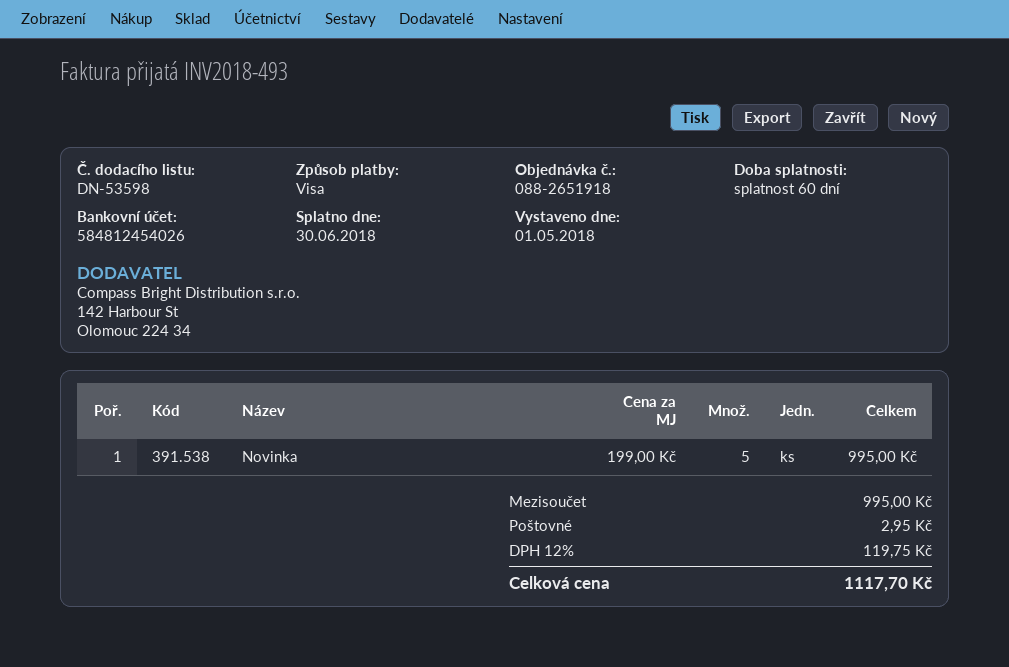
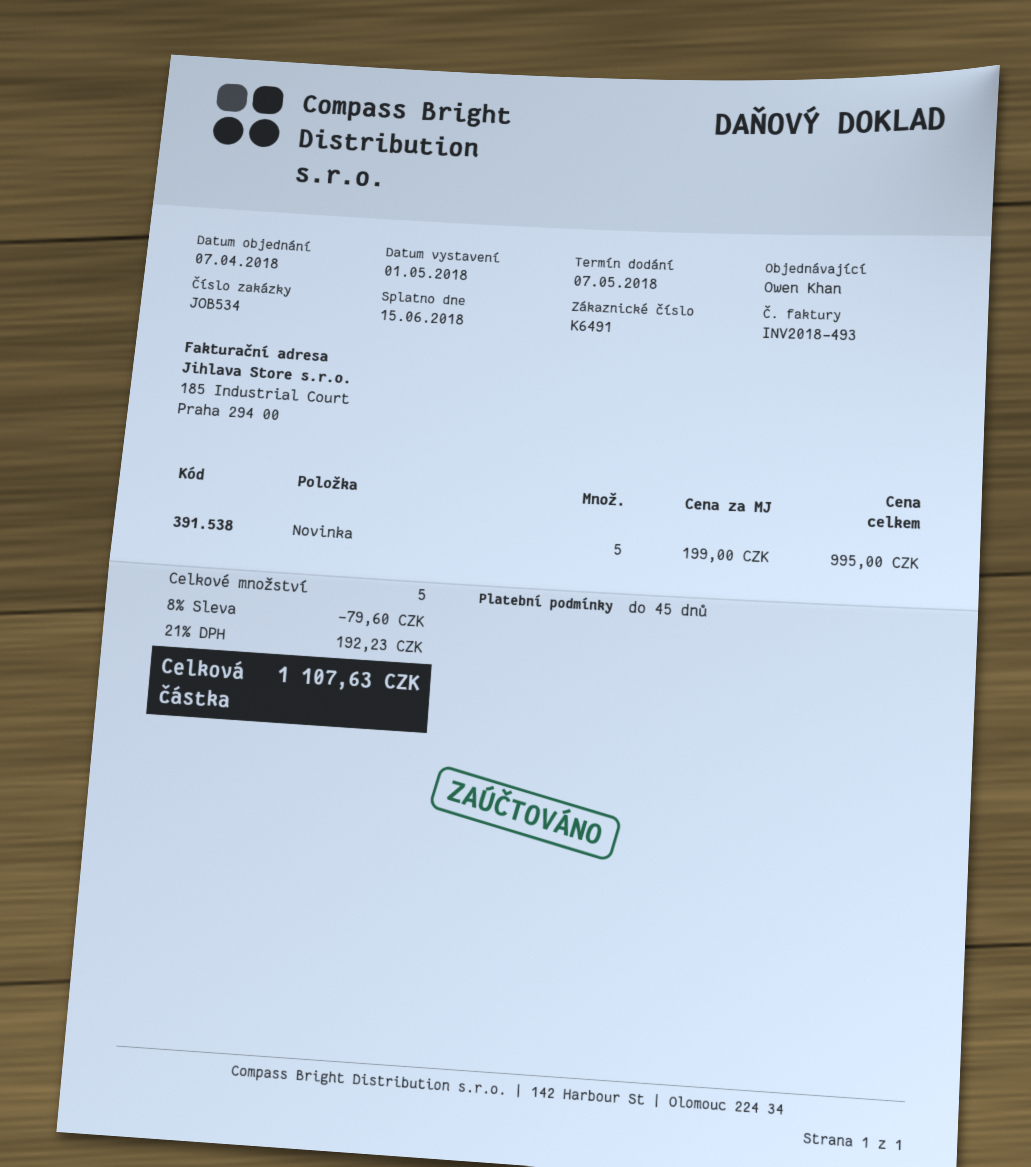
payment terms: 60 days -> 45 days
due date: 2018-06-30 -> 2018-06-15
discount: none -> 8% = 79.60
shipping: 2.95 -> none
tax: 12% = 119.75 -> 21% = 192.23
total: 1117.70 -> 1107.63

